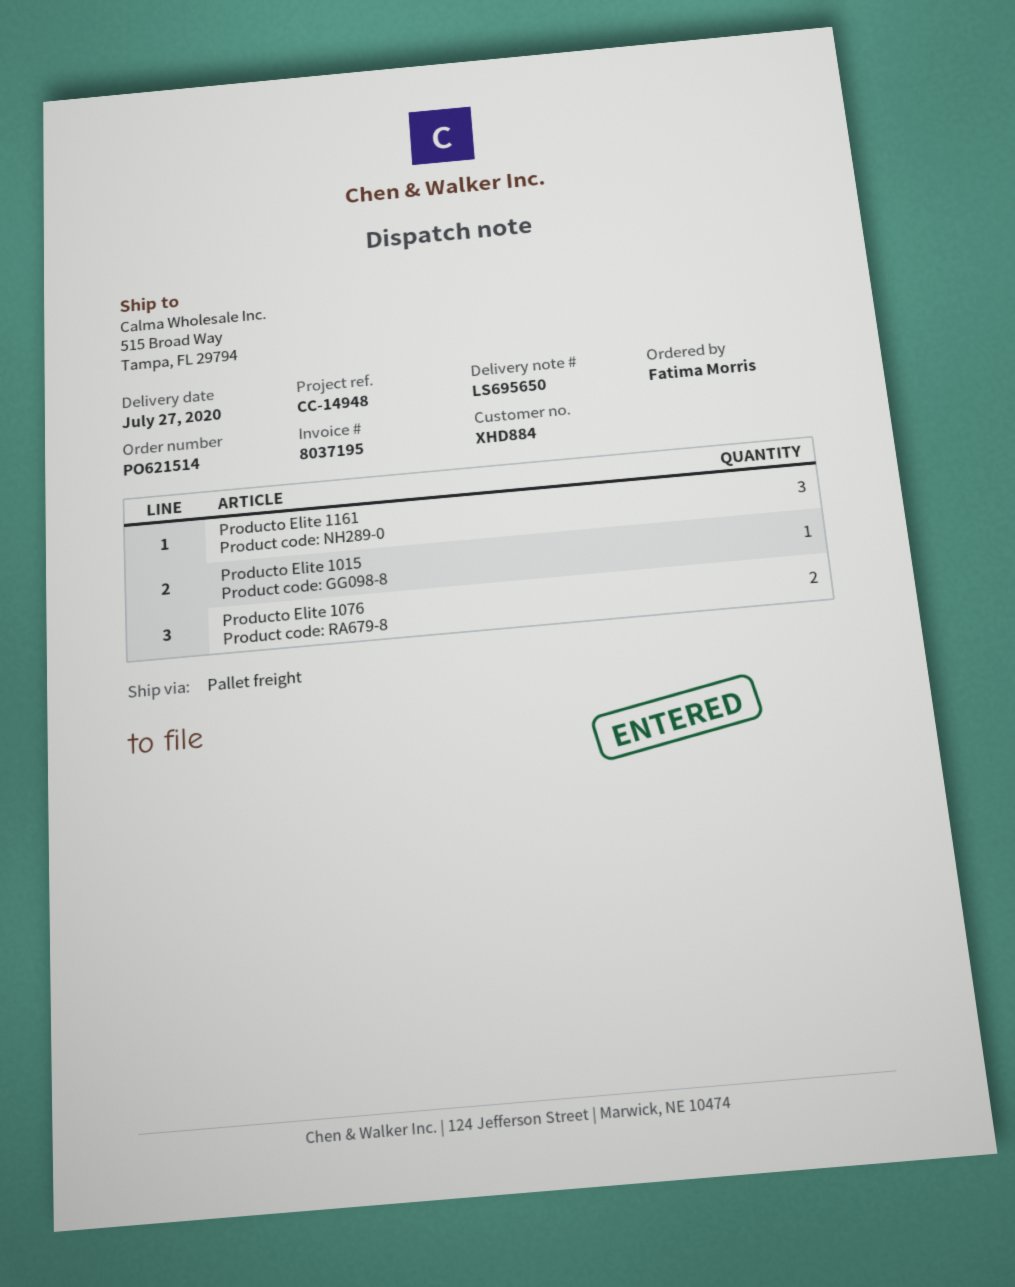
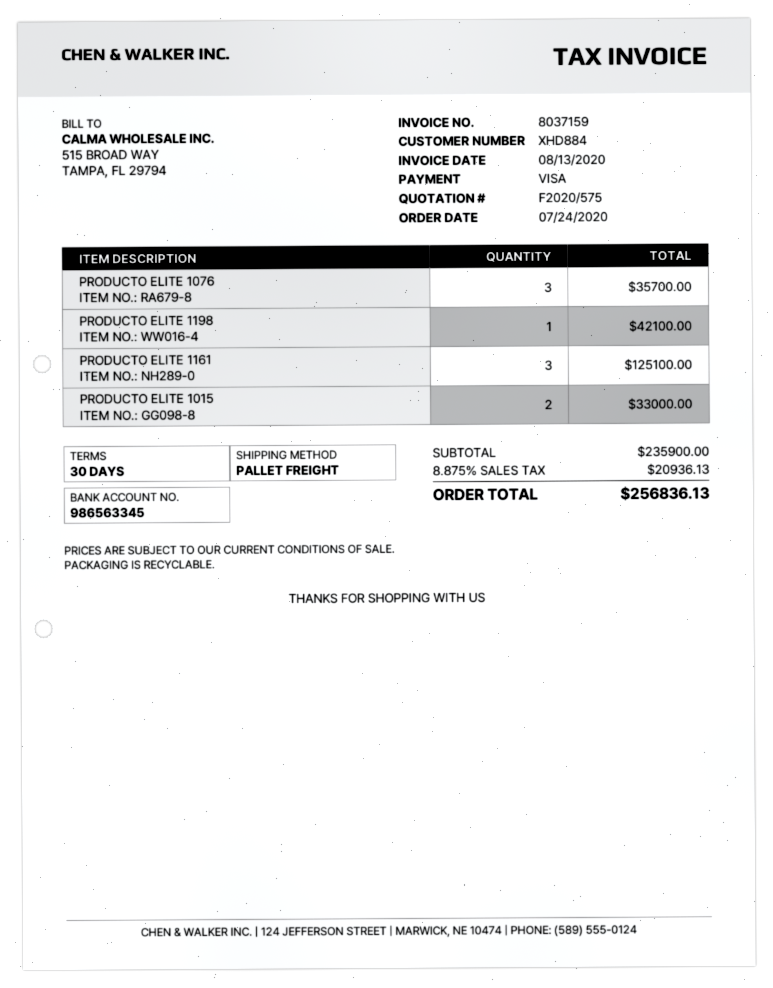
invoice number: 8037195 -> 8037159
Producto Elite 1015: 1 -> 2
Producto Elite 1076: 2 -> 3
PRODUCTO ELITE 1198: none -> 1

